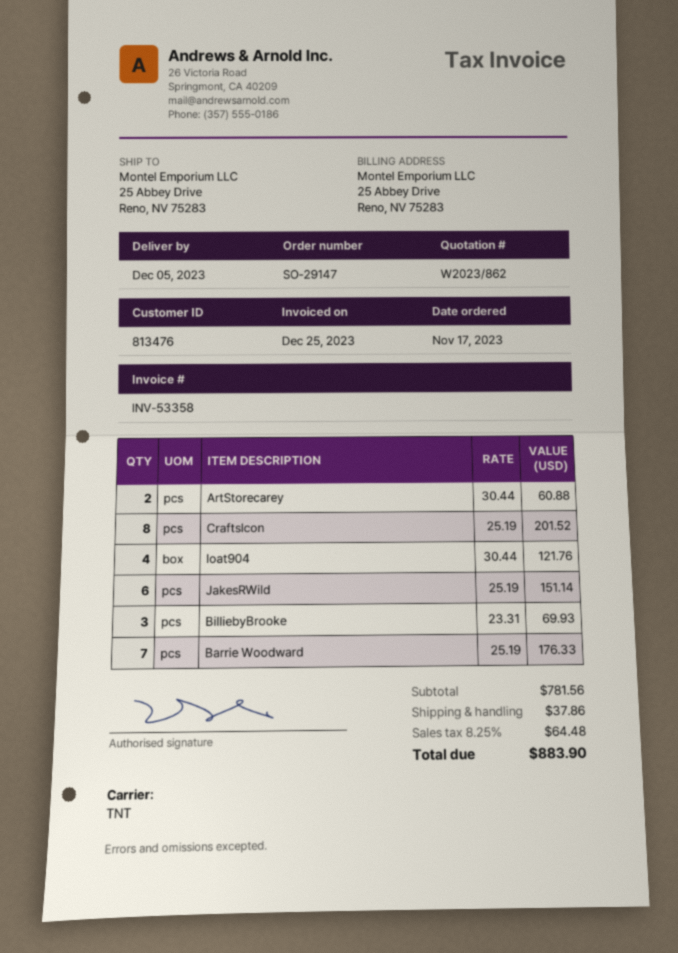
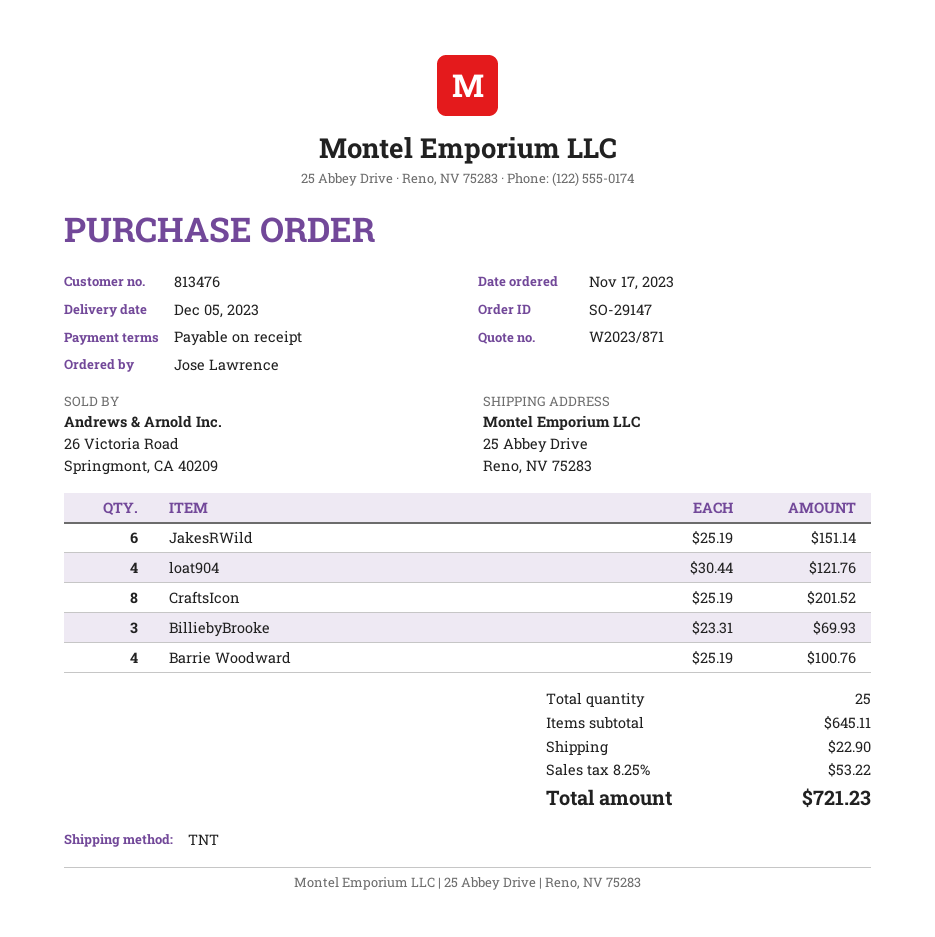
quote number: W2023/862 -> W2023/871
ArtStorecarey: 2 x 30.44 = 60.88 -> none
Barrie Woodward: 7 x 25.19 = 176.33 -> 4 x 25.19 = 100.76
subtotal: 781.56 -> 645.11
shipping: 37.86 -> 22.90
tax: 8.25% = 64.48 -> 8.25% = 53.22
total: 883.90 -> 721.23

